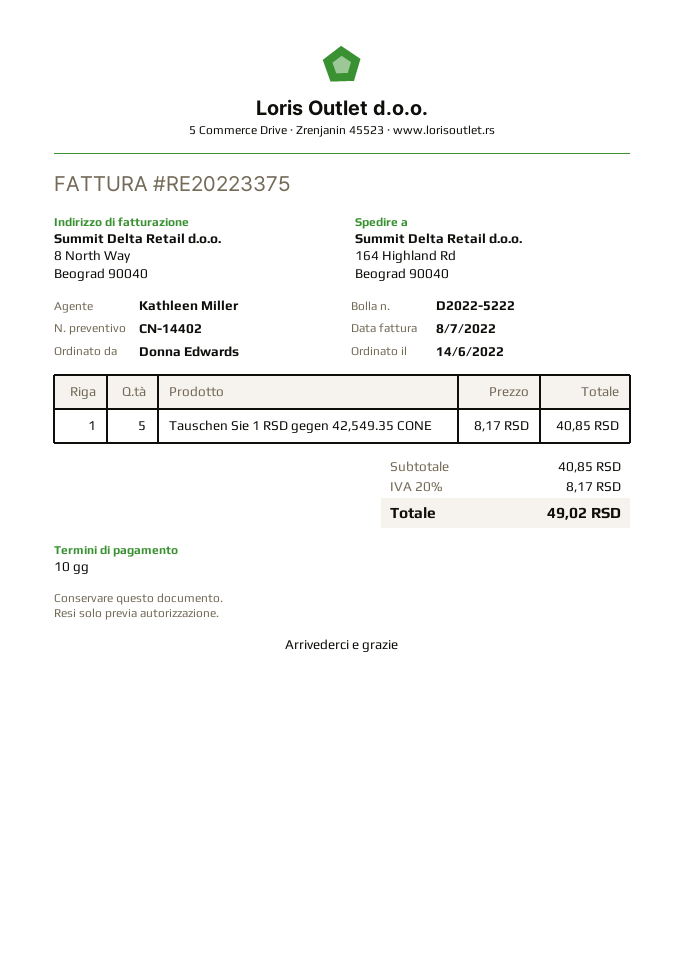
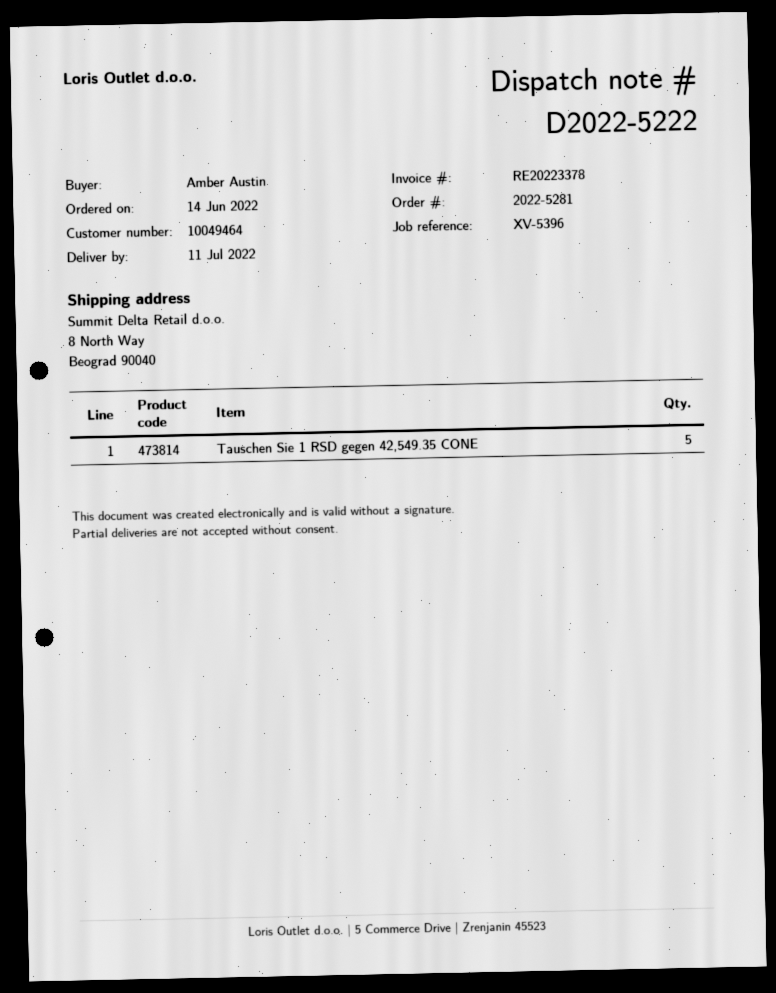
invoice number: RE20223375 -> RE20223378
ordered by: Donna Edwards -> Amber Austin
ship to: 164 Highland Rd, Beograd 90040 -> 8 North Way, Beograd 90040

